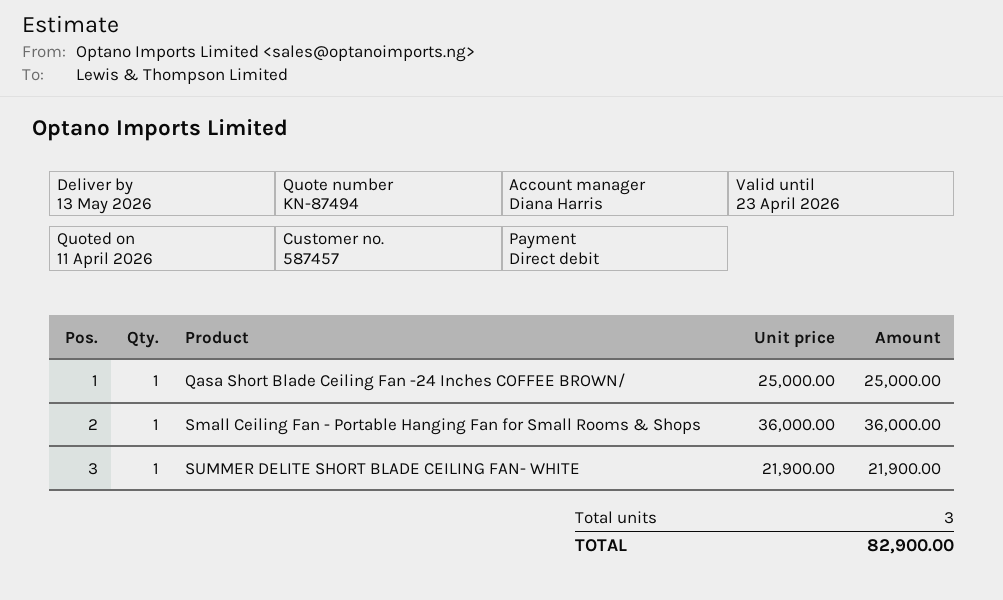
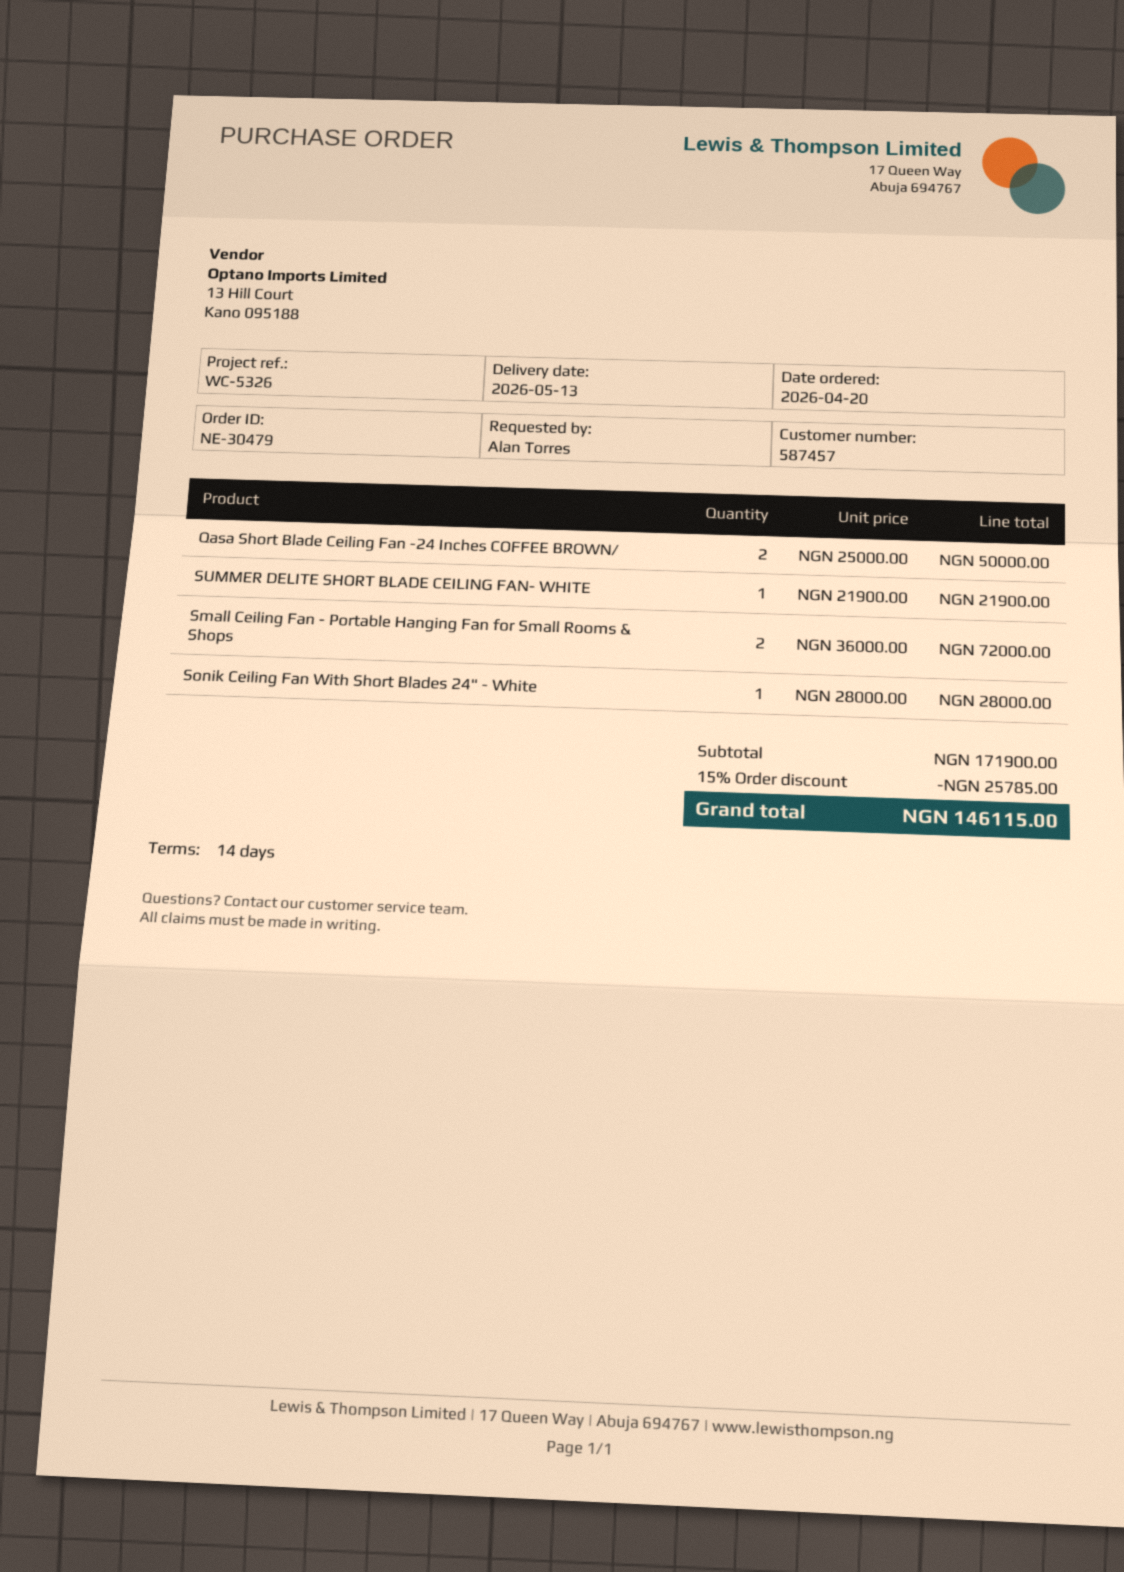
Qasa Short Blade Ceiling Fan -24 Inches COFFEE BROWN/: 1 x 25000.00 = 25000.00 -> 2 x 25000.00 = 50000.00
Small Ceiling Fan - Portable Hanging Fan for Small Rooms & Shops: 1 x 36000.00 = 36000.00 -> 2 x 36000.00 = 72000.00
Sonik Ceiling Fan With Short Blades 24" - White: none -> 1 x 28000.00 = 28000.00
discount: none -> 15% = 25785.00
total: 82900.00 -> 146115.00

